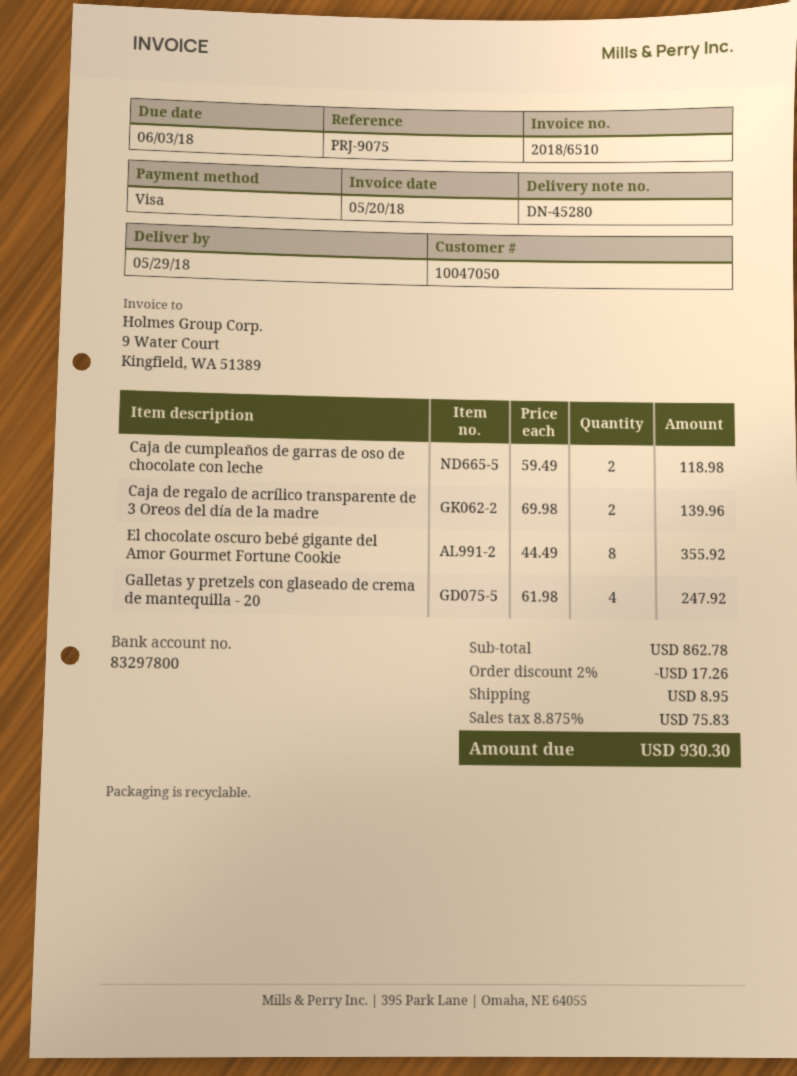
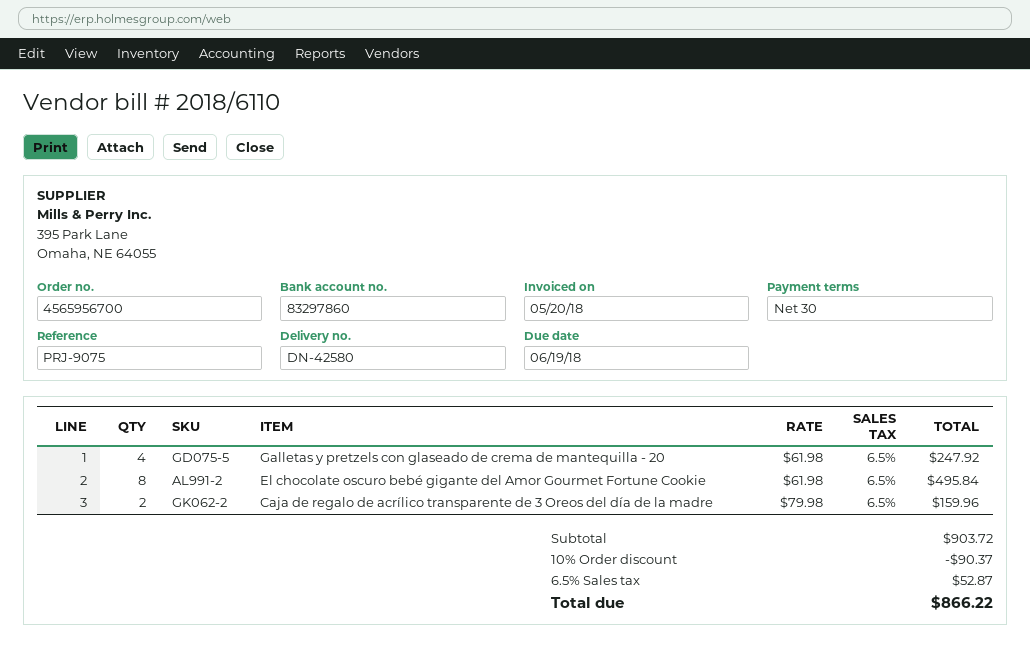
delivery note number: DN-45280 -> DN-42580
invoice number: 2018/6510 -> 2018/6110
due date: 2018-06-03 -> 2018-06-19
bank account: 83297800 -> 83297860
Caja de cumpleaños de garras de oso de chocolate con leche: 2 x 59.49 = 118.98 -> none
Caja de regalo de acrílico transparente de 3 Oreos del día de la madre: 2 x 69.98 = 139.96 -> 2 x 79.98 = 159.96
El chocolate oscuro bebé gigante del Amor Gourmet Fortune Cookie: 8 x 44.49 = 355.92 -> 8 x 61.98 = 495.84
subtotal: 862.78 -> 903.72
discount: 2% = 17.26 -> 10% = 90.37
shipping: 8.95 -> none
tax: 8.875% = 75.83 -> 6.5% = 52.87
total: 930.30 -> 866.22

